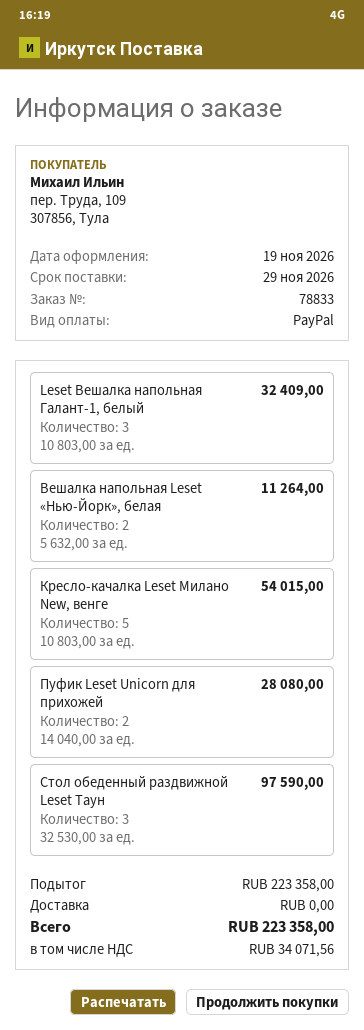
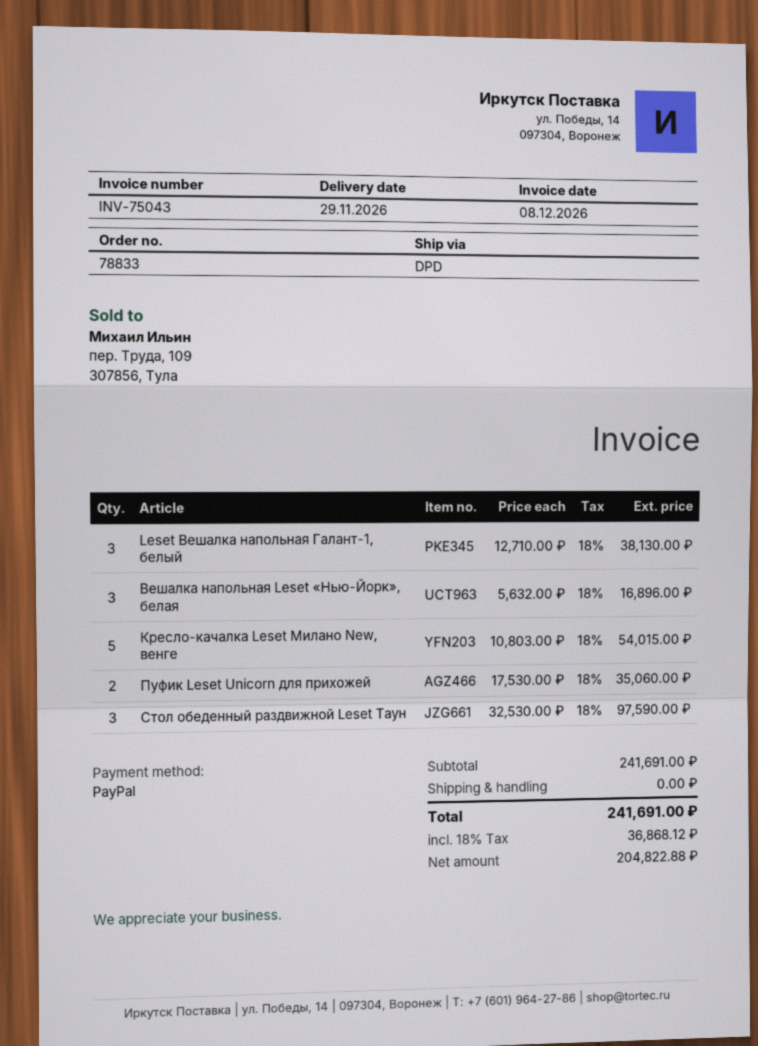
Leset Вешалка напольная Галант-1, белый: 3 x 10803.00 = 32409.00 -> 3 x 12710.00 = 38130.00
Вешалка напольная Leset «Нью-Йорк», белая: 2 x 5632.00 = 11264.00 -> 3 x 5632.00 = 16896.00
Пуфик Leset Unicorn для прихожей: 2 x 14040.00 = 28080.00 -> 2 x 17530.00 = 35060.00
subtotal: 223358.00 -> 241691.00
tax: 34071.56 -> 36868.12
total: 223358.00 -> 241691.00

